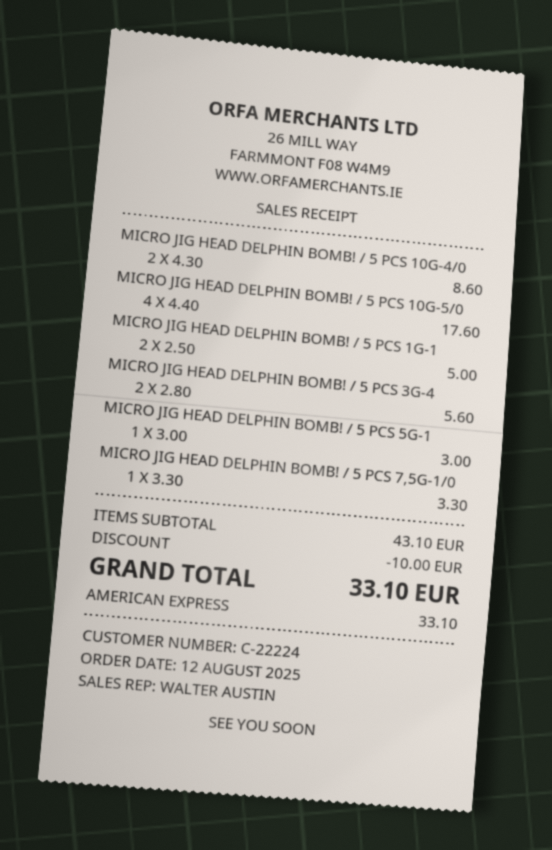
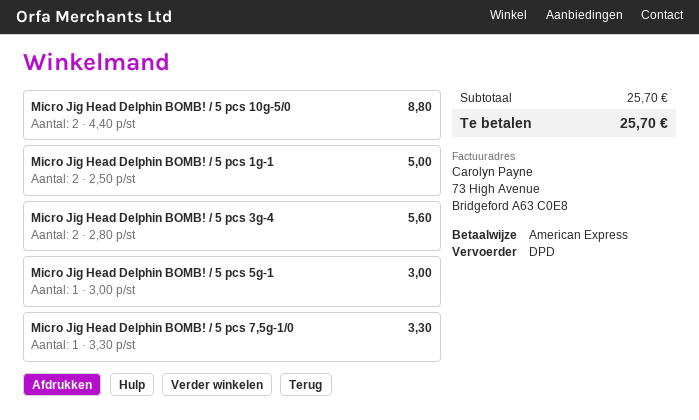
MICRO JIG HEAD DELPHIN BOMB! / 5 PCS 10G-4/0: 2 x 4.30 = 8.60 -> none
MICRO JIG HEAD DELPHIN BOMB! / 5 PCS 10G-5/0: 4 x 4.40 = 17.60 -> 2 x 4.40 = 8.80
subtotal: 43.10 -> 25.70
discount: 10.00 -> none
total: 33.10 -> 25.70

